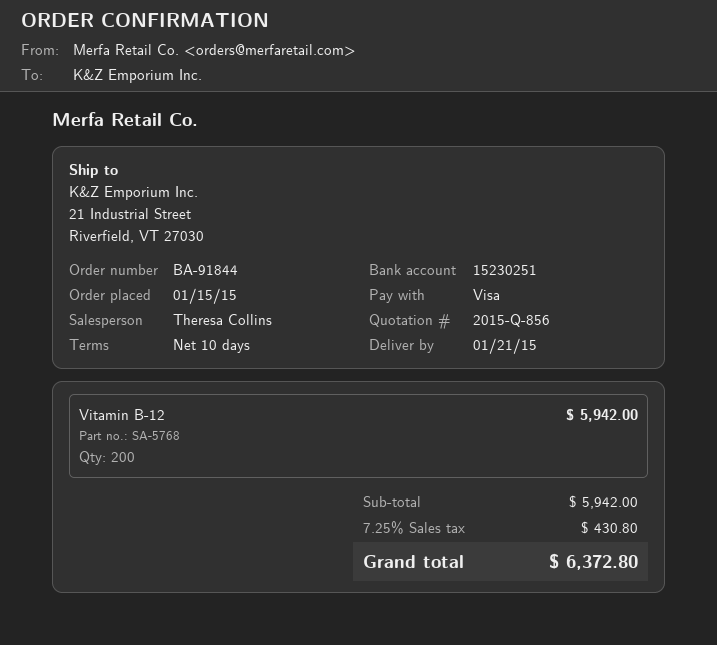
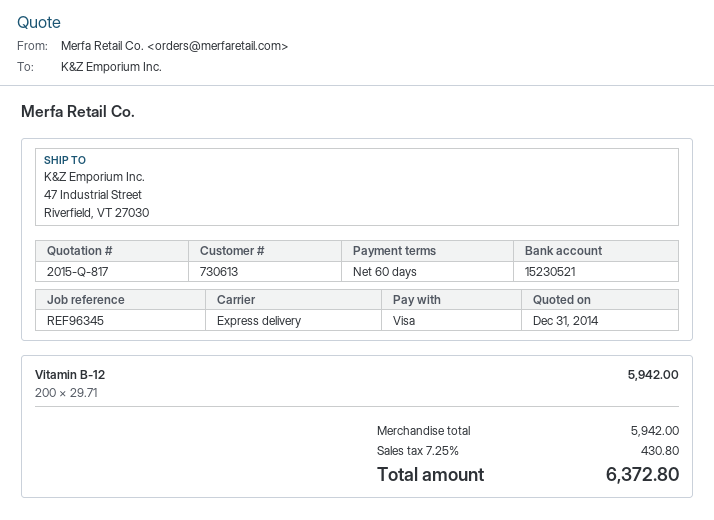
quote number: 2015-Q-856 -> 2015-Q-817
payment terms: 10 days -> 60 days
bank account: 15230251 -> 15230521
ship to: 21 Industrial Street, Riverfield, VT 27030 -> 47 Industrial Street, Riverfield, VT 27030

